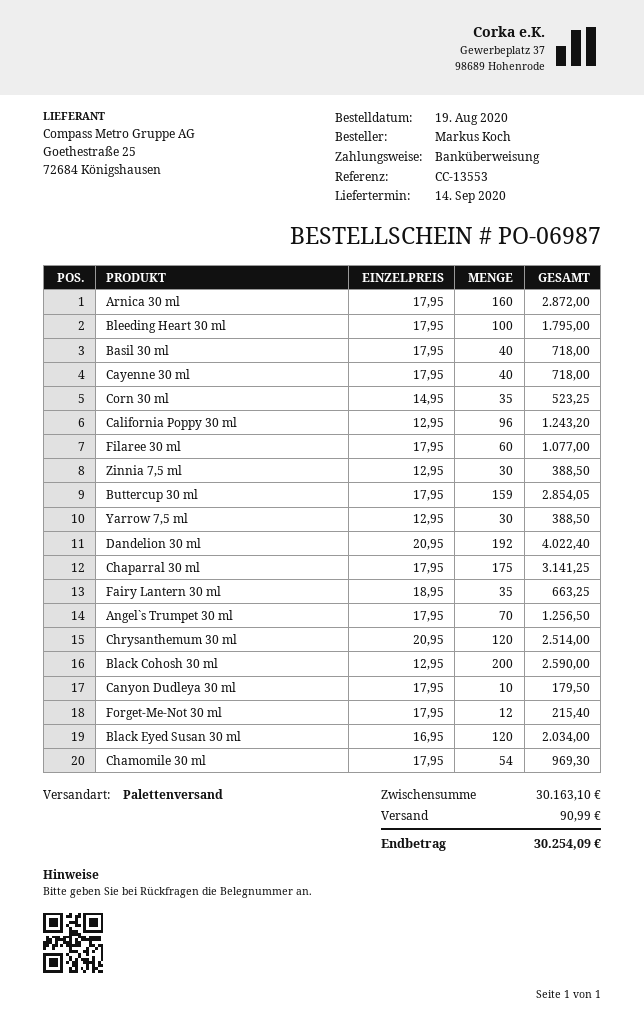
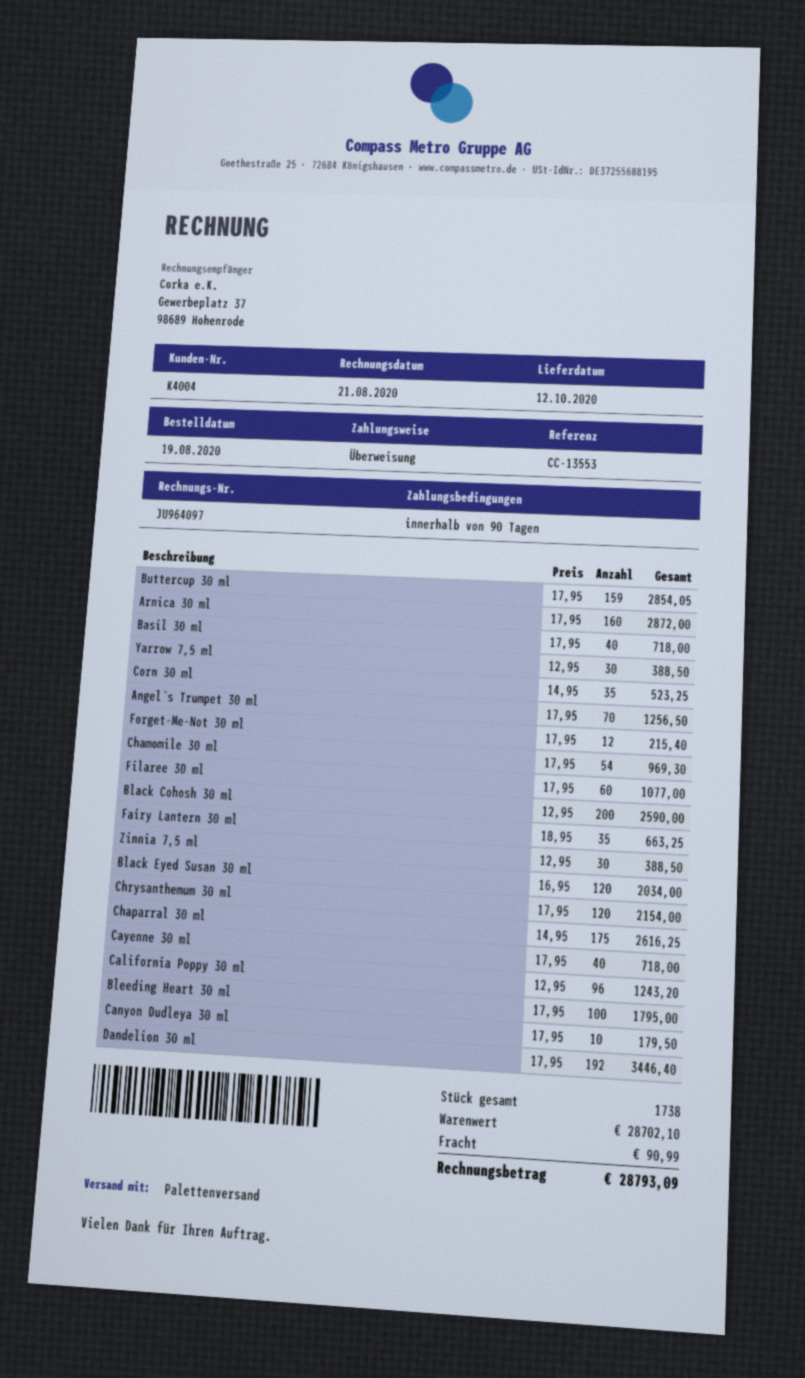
delivery date: 2020-09-14 -> 2020-10-12
Dandelion 30 ml: 192 x 20.95 = 4022.40 -> 192 x 17.95 = 3446.40
Chaparral 30 ml: 175 x 17.95 = 3141.25 -> 175 x 14.95 = 2616.25
Chrysanthemum 30 ml: 120 x 20.95 = 2514.00 -> 120 x 17.95 = 2154.00
subtotal: 30163.10 -> 28702.10
total: 30254.09 -> 28793.09

